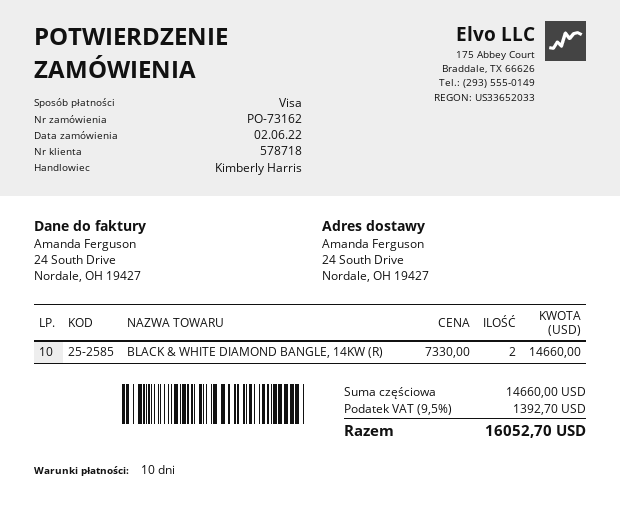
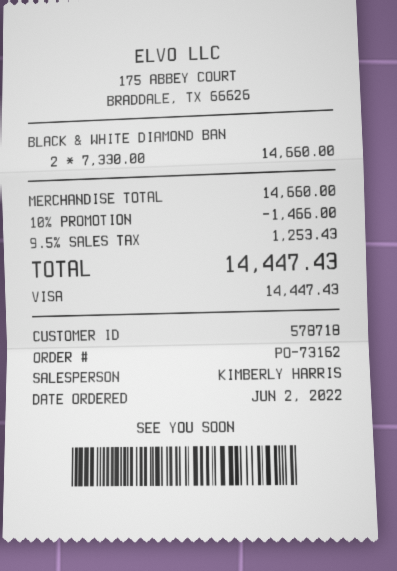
discount: none -> 10% = 1466.00
tax: 9.5% = 1392.70 -> 9.5% = 1253.43
total: 16052.70 -> 14447.43

